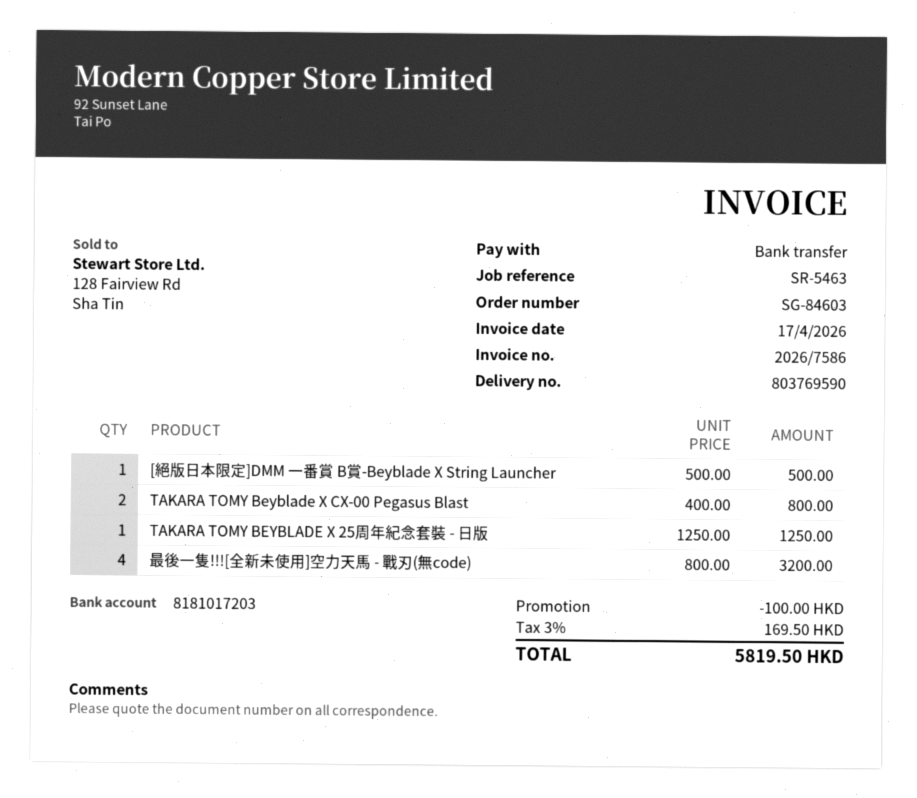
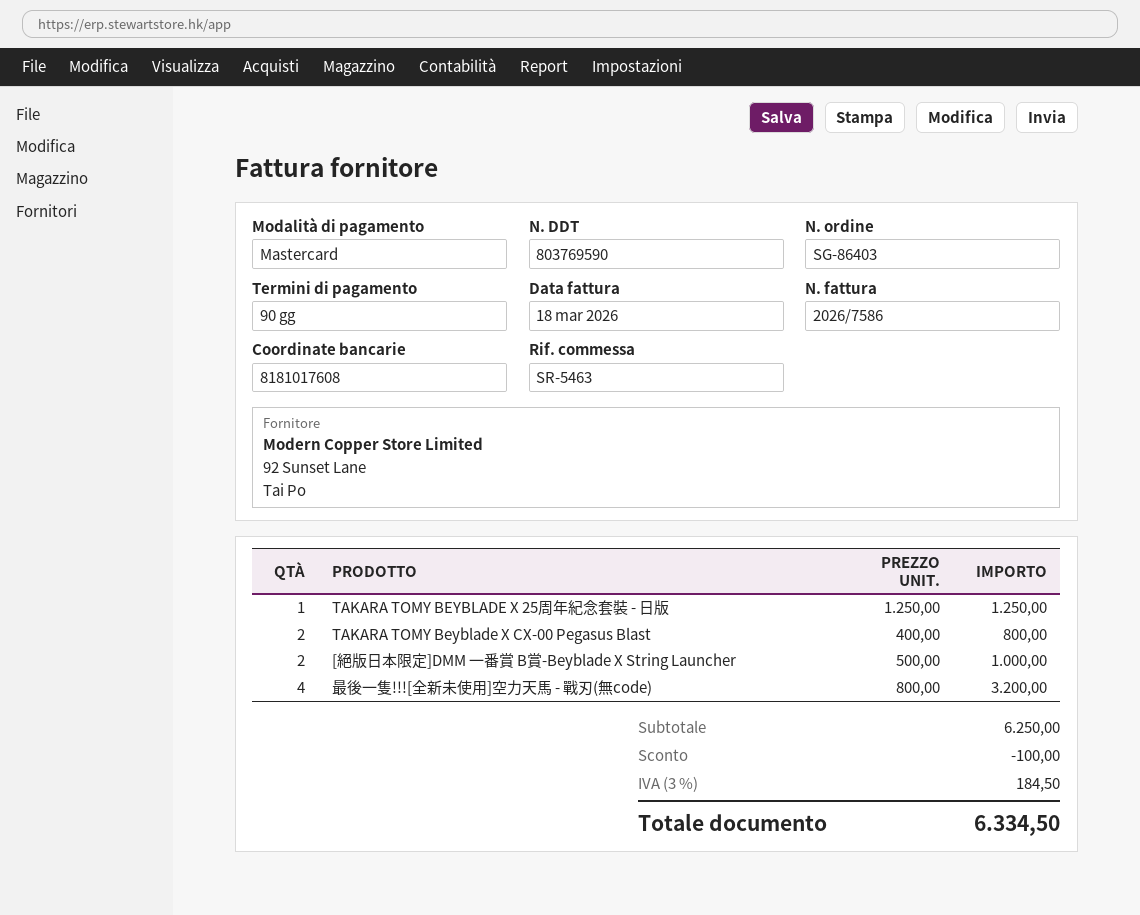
order number: SG-84603 -> SG-86403
invoice date: 2026-04-17 -> 2026-03-18
payment method: bank transfer -> Mastercard
bank account: 8181017203 -> 8181017608
[絕版日本限定]DMM 一番賞 B賞-Beyblade X String Launcher: 1 x 500.00 = 500.00 -> 2 x 500.00 = 1000.00
tax: 3% = 169.50 -> 3% = 184.50
total: 5819.50 -> 6334.50

